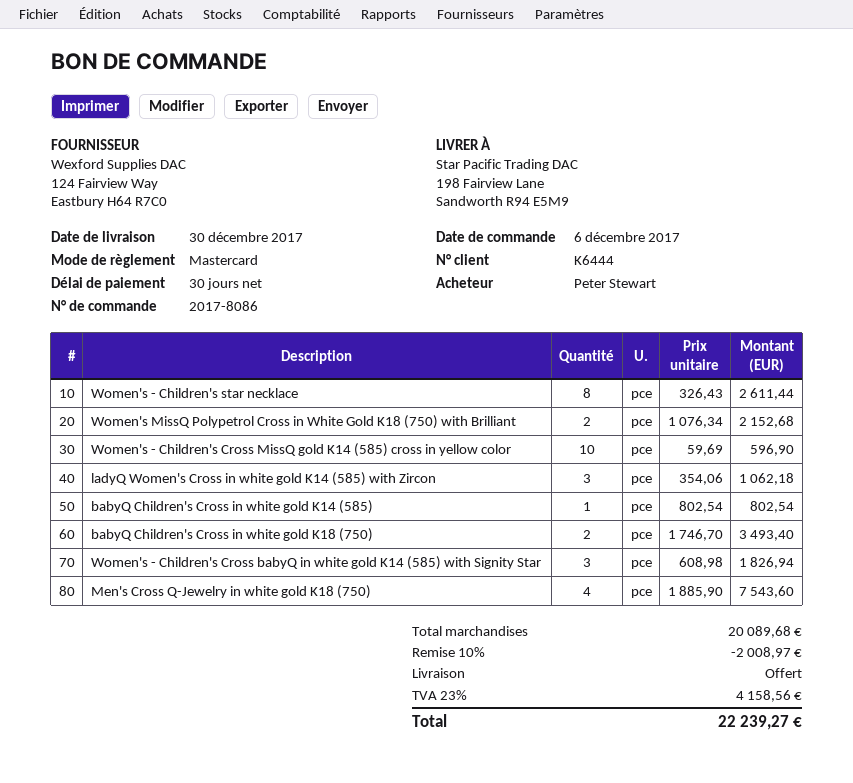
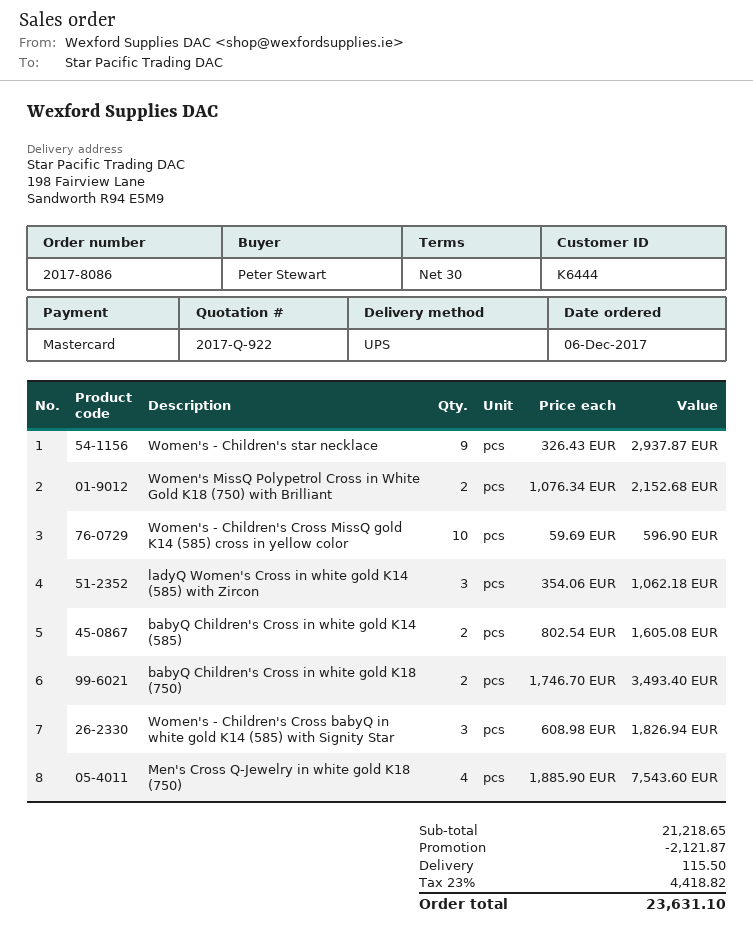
Women's - Children's star necklace: 8 x 326.43 = 2611.44 -> 9 x 326.43 = 2937.87
babyQ Children's Cross in white gold K14 (585): 1 x 802.54 = 802.54 -> 2 x 802.54 = 1605.08
subtotal: 20089.68 -> 21218.65
discount: 2008.97 -> 2121.87
shipping: 0.00 -> 115.50
tax: 23% = 4158.56 -> 23% = 4418.82
total: 22239.27 -> 23631.10

